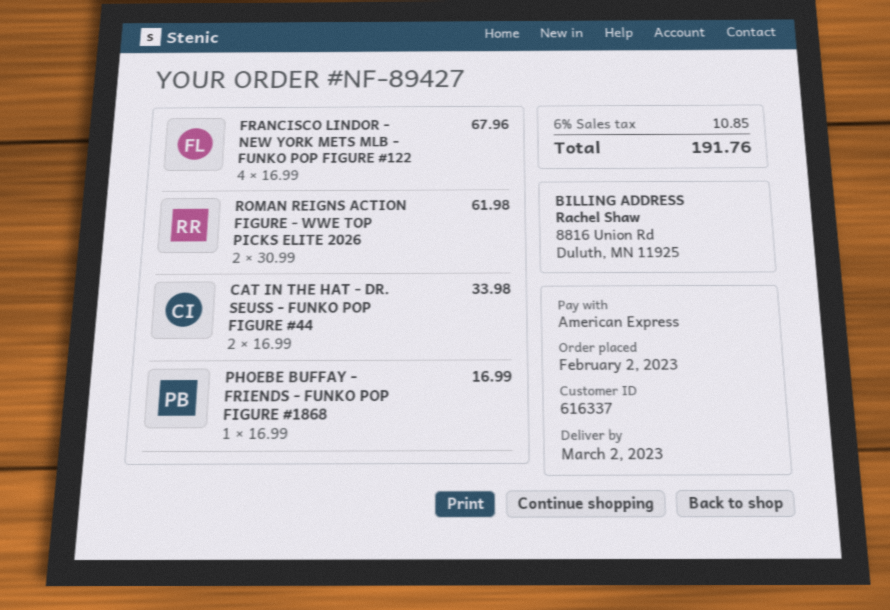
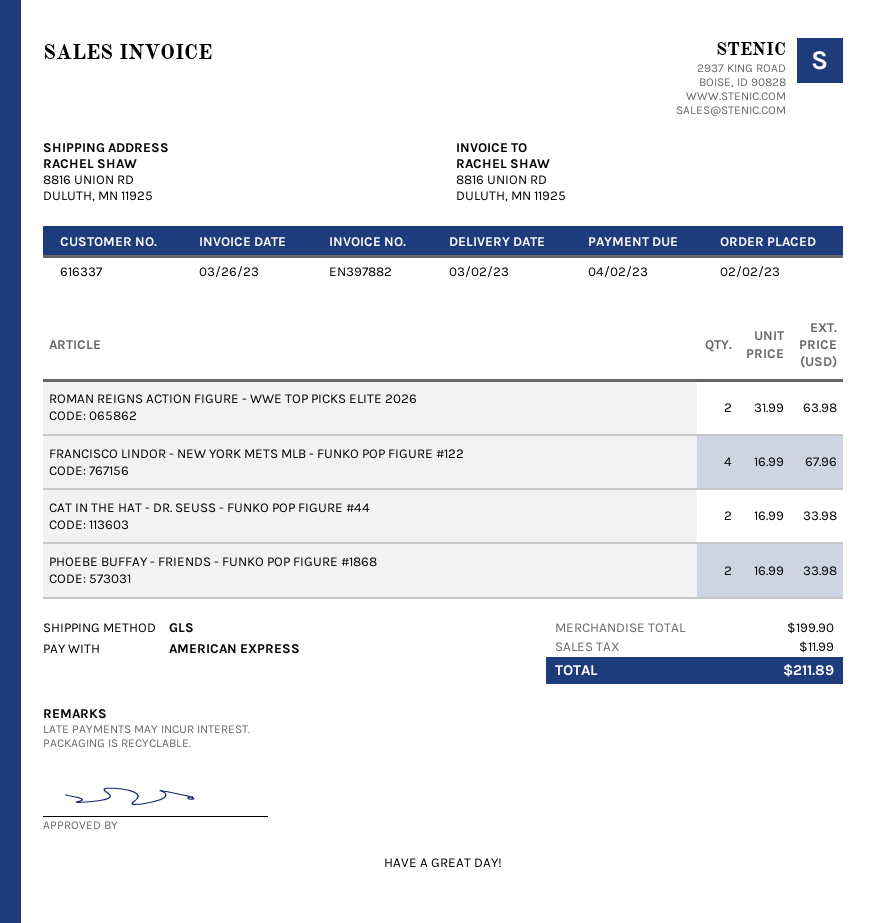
ROMAN REIGNS ACTION FIGURE - WWE TOP PICKS ELITE 2026: 2 x 30.99 = 61.98 -> 2 x 31.99 = 63.98
PHOEBE BUFFAY - FRIENDS - FUNKO POP FIGURE #1868: 1 x 16.99 = 16.99 -> 2 x 16.99 = 33.98
tax: 10.85 -> 11.99
total: 191.76 -> 211.89

